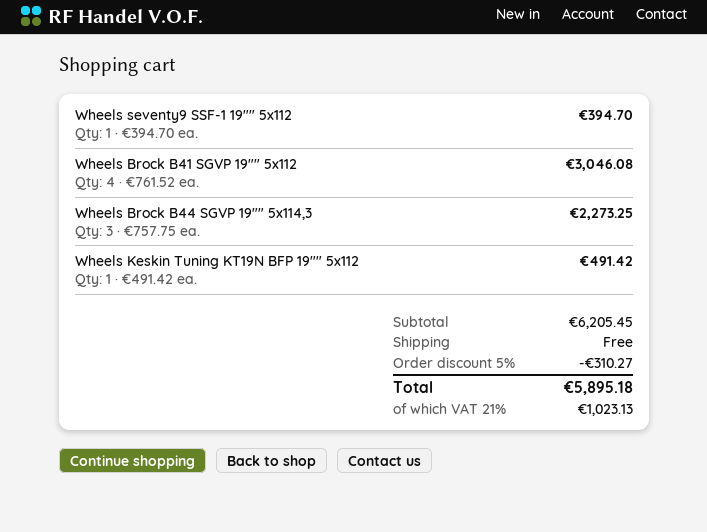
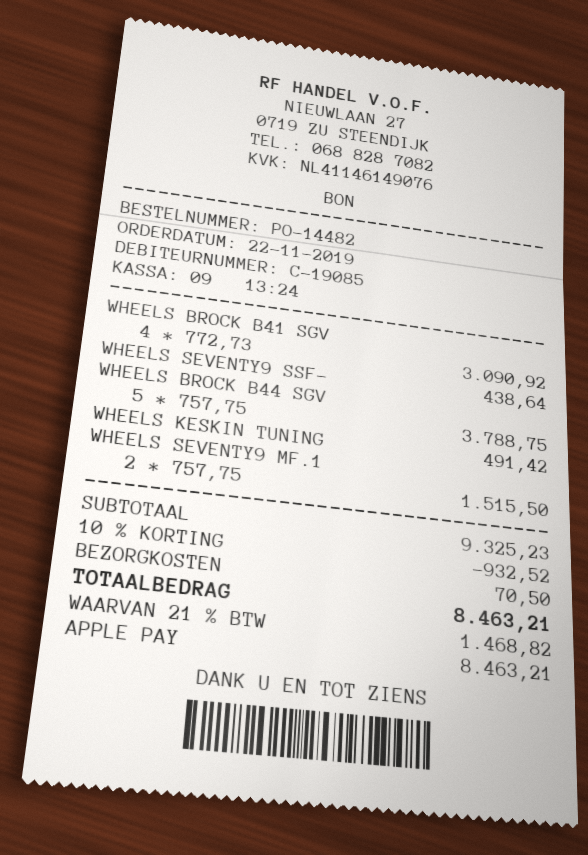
Wheels seventy9 SSF-1 19"" 5x112: 1 x 394.70 = 394.70 -> 1 x 438.64 = 438.64
Wheels Brock B41 SGVP 19"" 5x112: 4 x 761.52 = 3046.08 -> 4 x 772.73 = 3090.92
Wheels Brock B44 SGVP 19"" 5x114,3: 3 x 757.75 = 2273.25 -> 5 x 757.75 = 3788.75
WHEELS SEVENTY9 MF.1: none -> 2 x 757.75 = 1515.50
subtotal: 6205.45 -> 9325.23
discount: 5% = 310.27 -> 10% = 932.52
shipping: 0.00 -> 70.50
tax: 21% = 1023.13 -> 21% = 1468.82
total: 5895.18 -> 8463.21

